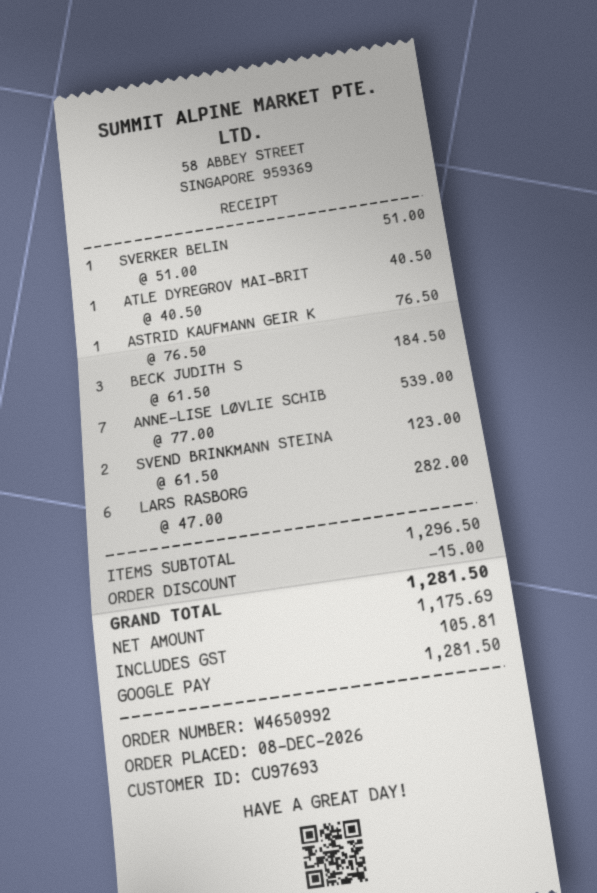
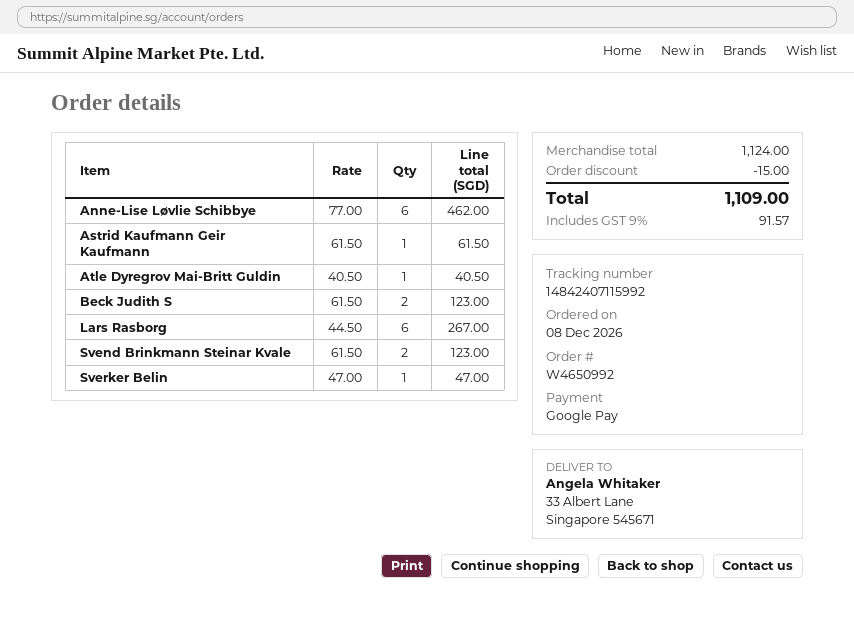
SVERKER BELIN: 1 x 51.00 = 51.00 -> 1 x 47.00 = 47.00
ASTRID KAUFMANN GEIR K: 1 x 76.50 = 76.50 -> 1 x 61.50 = 61.50
BECK JUDITH S: 3 x 61.50 = 184.50 -> 2 x 61.50 = 123.00
ANNE-LISE LØVLIE SCHIB: 7 x 77.00 = 539.00 -> 6 x 77.00 = 462.00
LARS RASBORG: 6 x 47.00 = 282.00 -> 6 x 44.50 = 267.00
subtotal: 1296.50 -> 1124.00
tax: 105.81 -> 91.57
total: 1281.50 -> 1109.00

